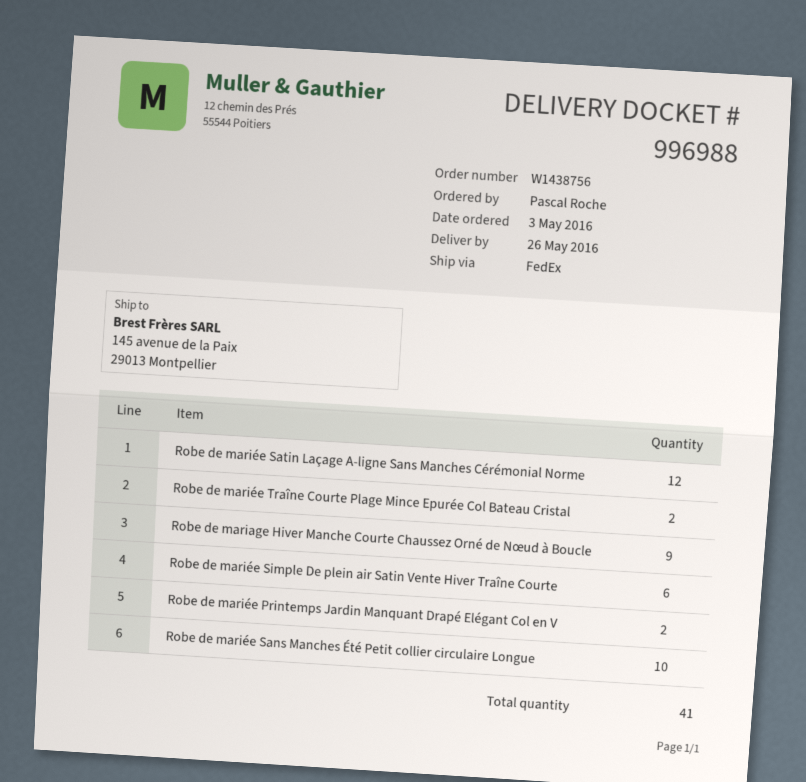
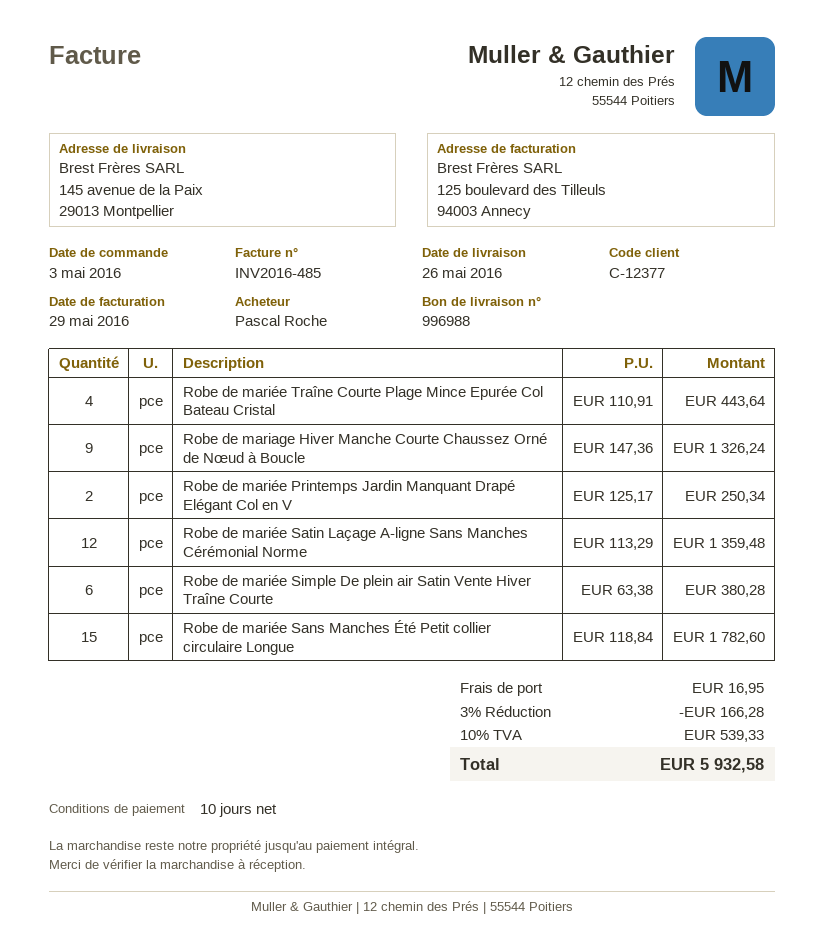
Robe de mariée Traîne Courte Plage Mince Epurée Col Bateau Cristal: 2 -> 4
Robe de mariée Sans Manches Été Petit collier circulaire Longue: 10 -> 15

